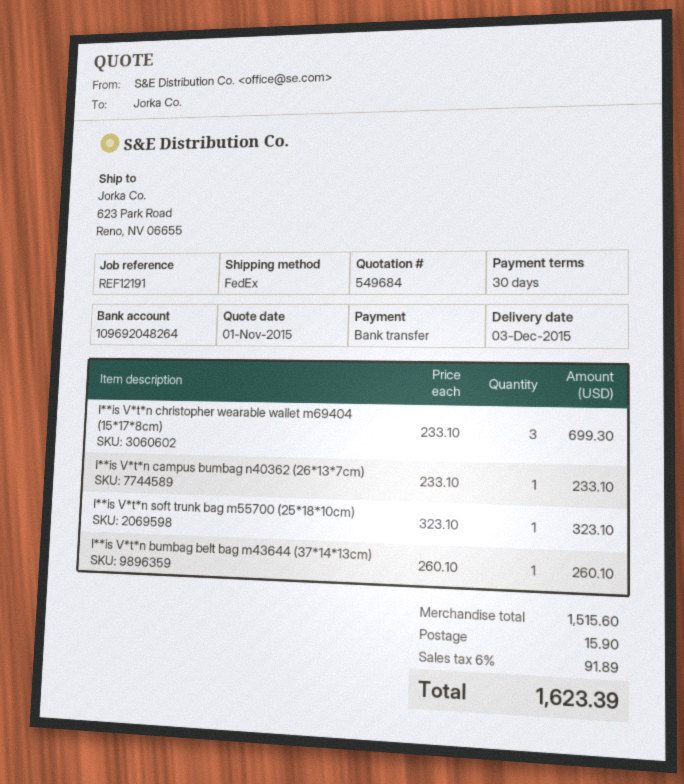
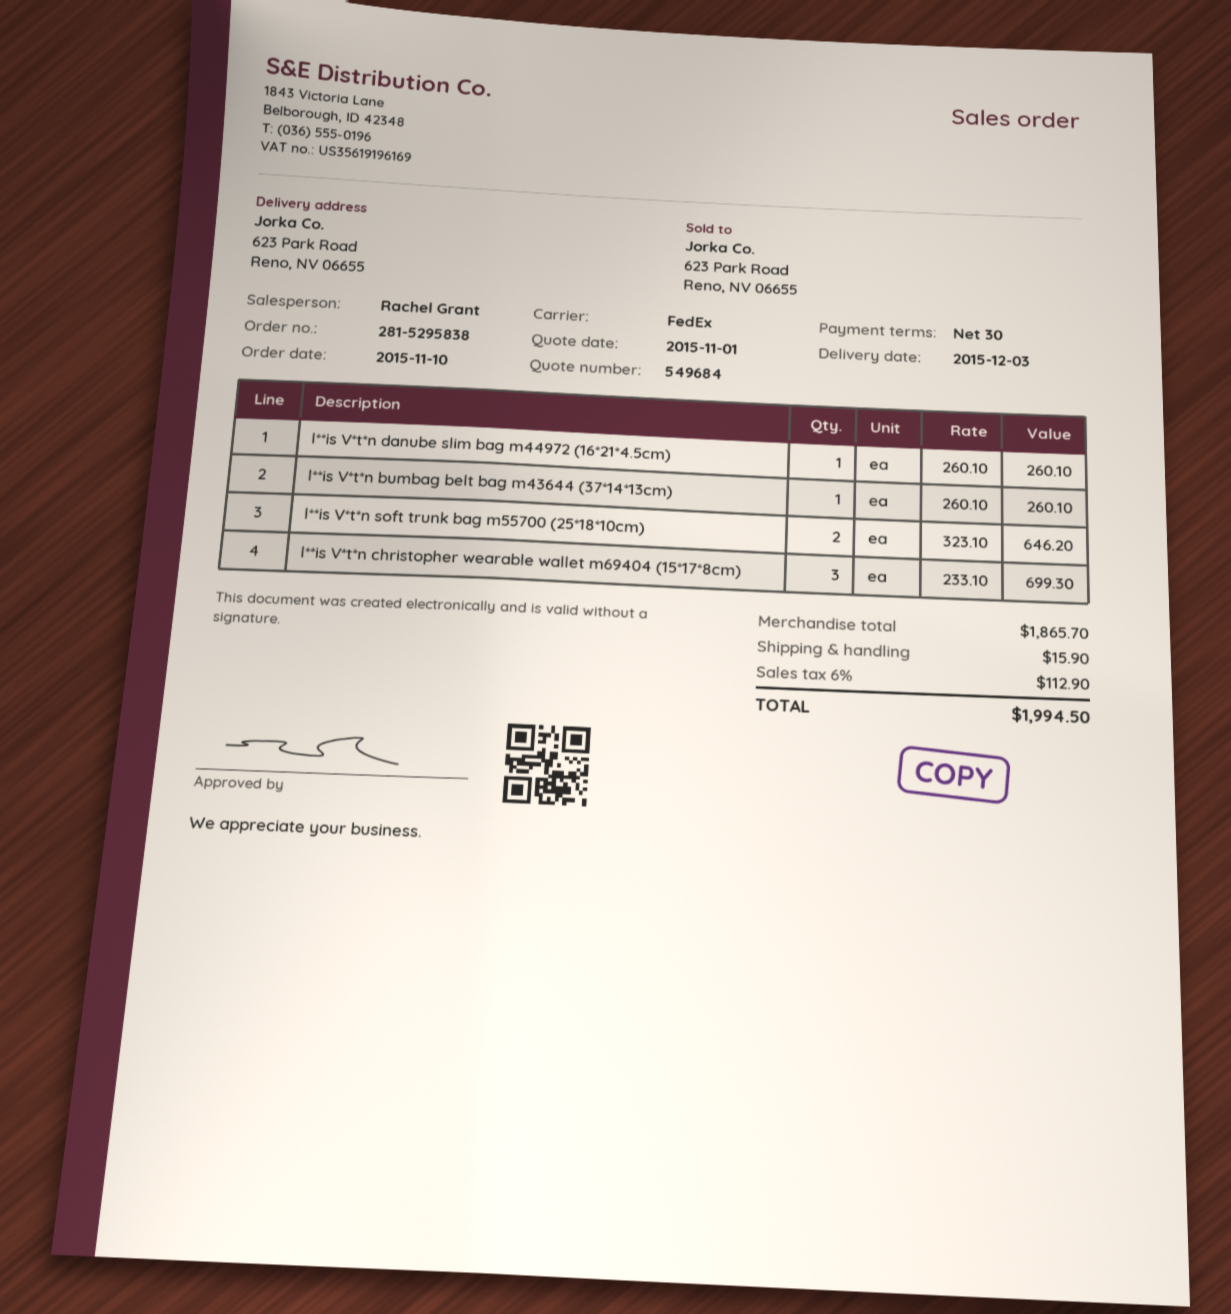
l**is V*t*n campus bumbag n40362 (26*13*7cm): 1 x 233.10 = 233.10 -> none
l**is V*t*n soft trunk bag m55700 (25*18*10cm): 1 x 323.10 = 323.10 -> 2 x 323.10 = 646.20
l**is V*t*n danube slim bag m44972 (16*21*4.5cm): none -> 1 x 260.10 = 260.10
subtotal: 1515.60 -> 1865.70
tax: 6% = 91.89 -> 6% = 112.90
total: 1623.39 -> 1994.50

